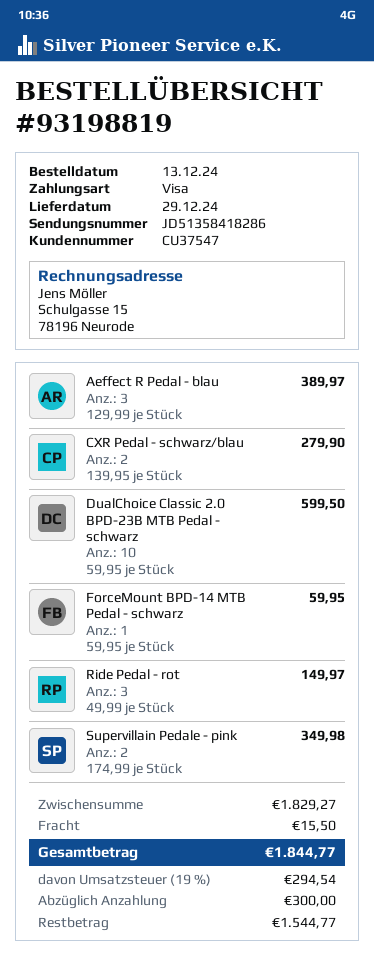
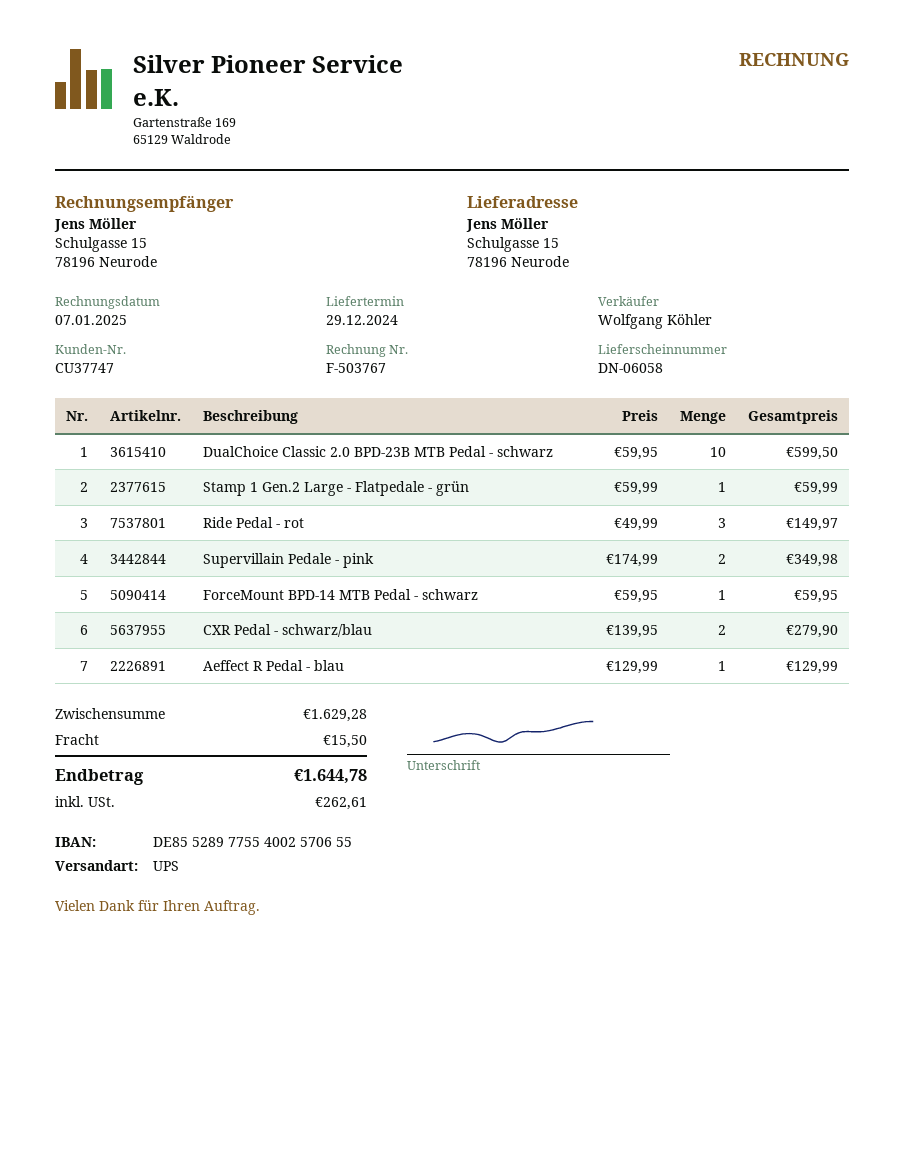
customer number: CU37547 -> CU37747
Aeffect R Pedal - blau: 3 x 129.99 = 389.97 -> 1 x 129.99 = 129.99
Stamp 1 Gen.2 Large - Flatpedale - grün: none -> 1 x 59.99 = 59.99
subtotal: 1829.27 -> 1629.28
tax: 294.54 -> 262.61
total: 1844.77 -> 1644.78

